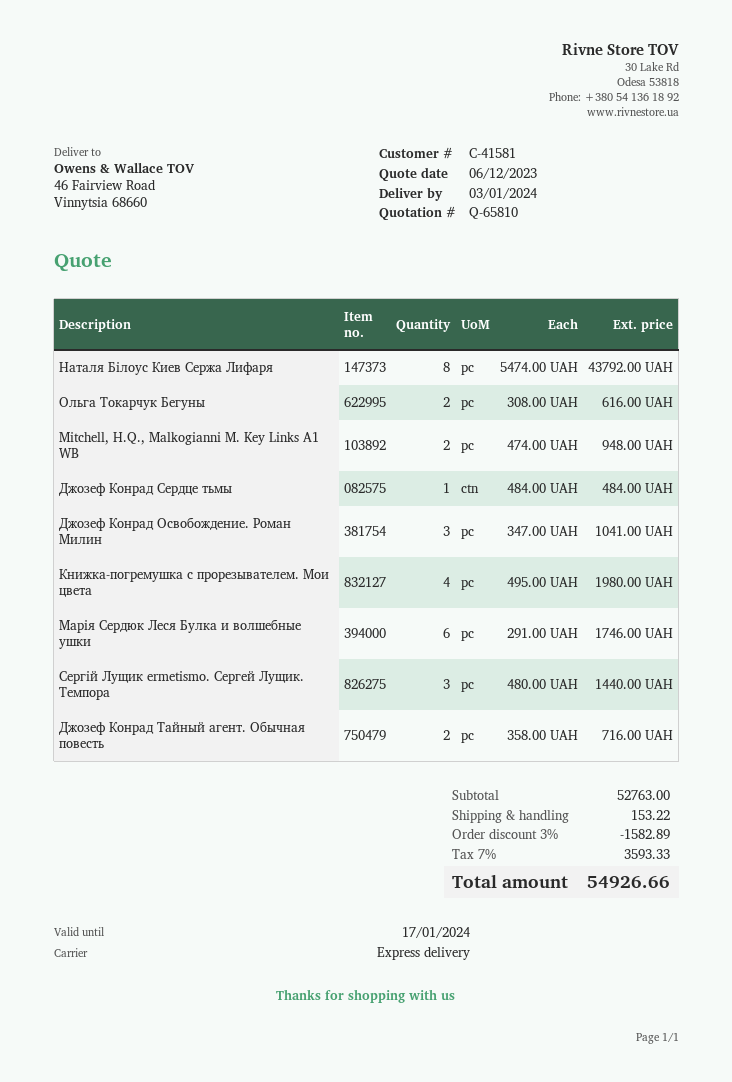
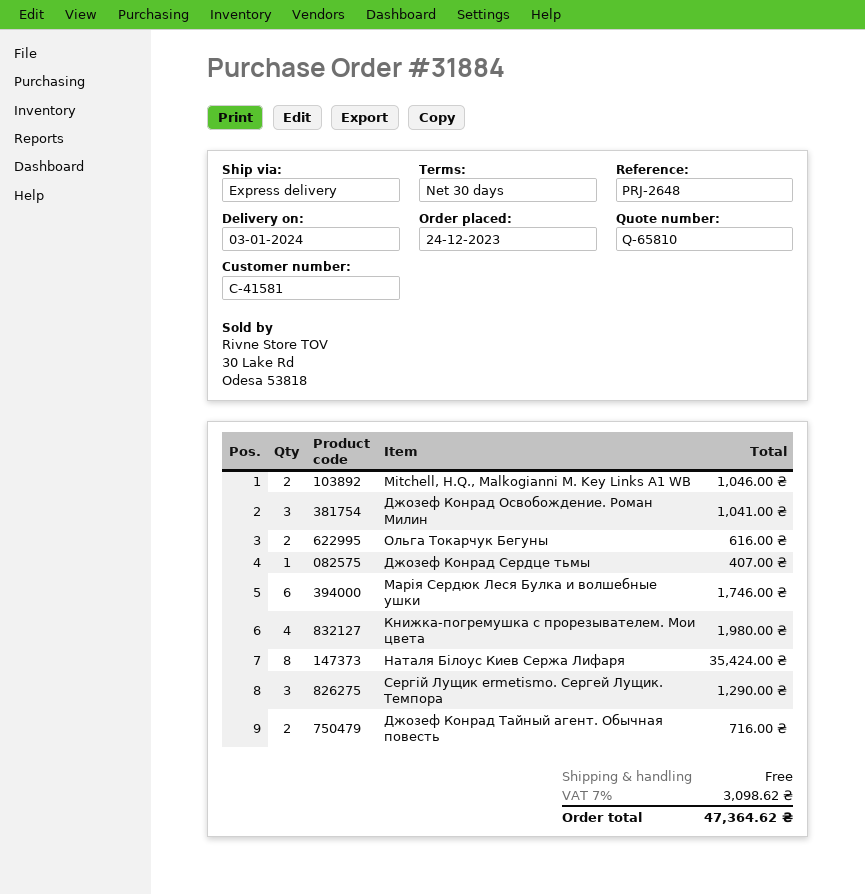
Наталя Білоус Киев Сержа Лифаря: 8 for 43792.00 -> 8 for 35424.00
Mitchell, H.Q., Malkogianni M. Key Links A1 WB: 2 for 948.00 -> 2 for 1046.00
Джозеф Конрад Сердце тьмы: 1 for 484.00 -> 1 for 407.00
Сергій Лущик ermetismo. Сергей Лущик. Темпора: 3 for 1440.00 -> 3 for 1290.00
discount: 3% = 1582.89 -> none
shipping: 153.22 -> 0.00
tax: 7% = 3593.33 -> 7% = 3098.62
total: 54926.66 -> 47364.62

